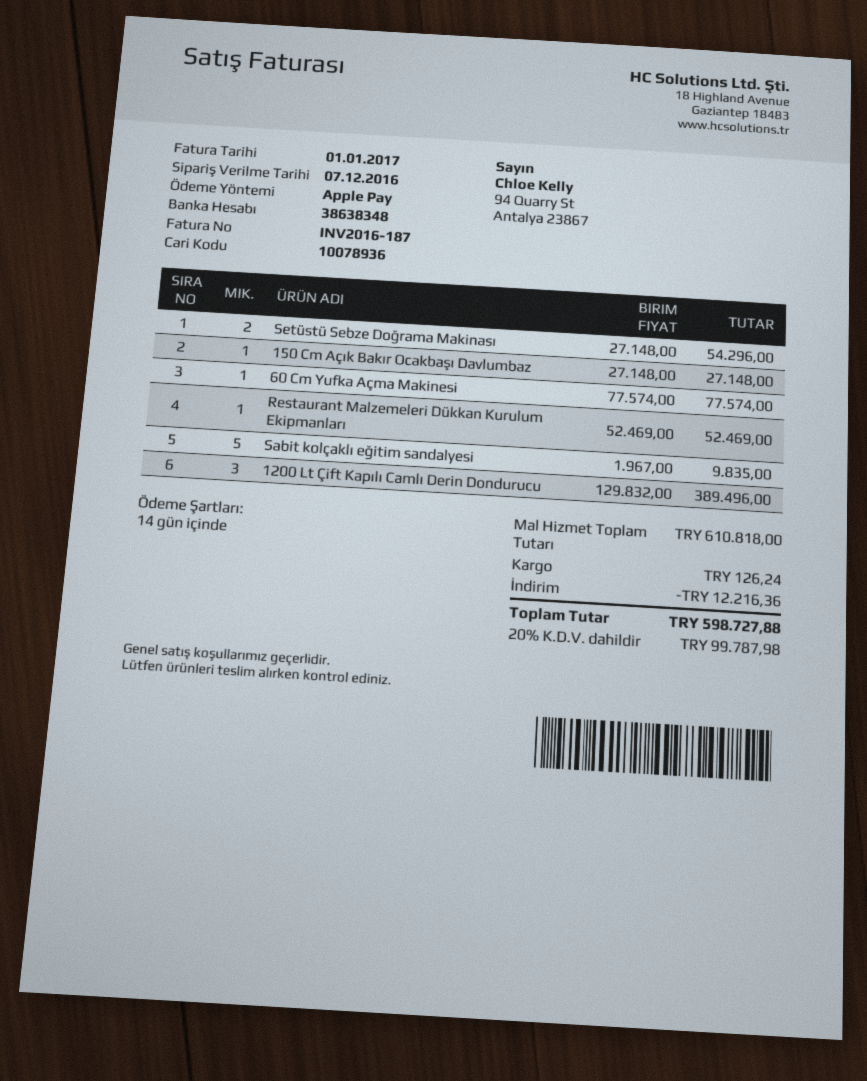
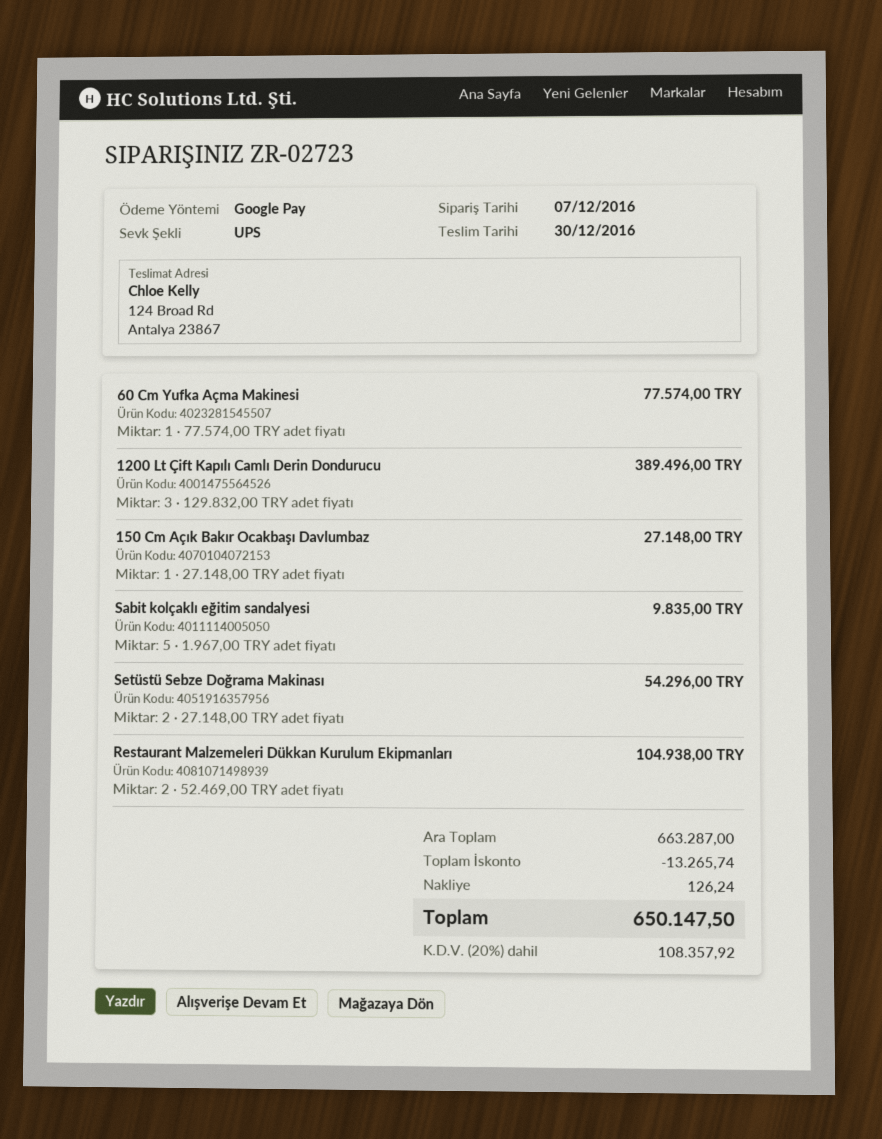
payment method: Apple Pay -> Google Pay
Restaurant Malzemeleri Dükkan Kurulum Ekipmanları: 1 x 52469.00 = 52469.00 -> 2 x 52469.00 = 104938.00
subtotal: 610818.00 -> 663287.00
discount: 12216.36 -> 13265.74
tax: 20% = 99787.98 -> 20% = 108357.92
total: 598727.88 -> 650147.50

